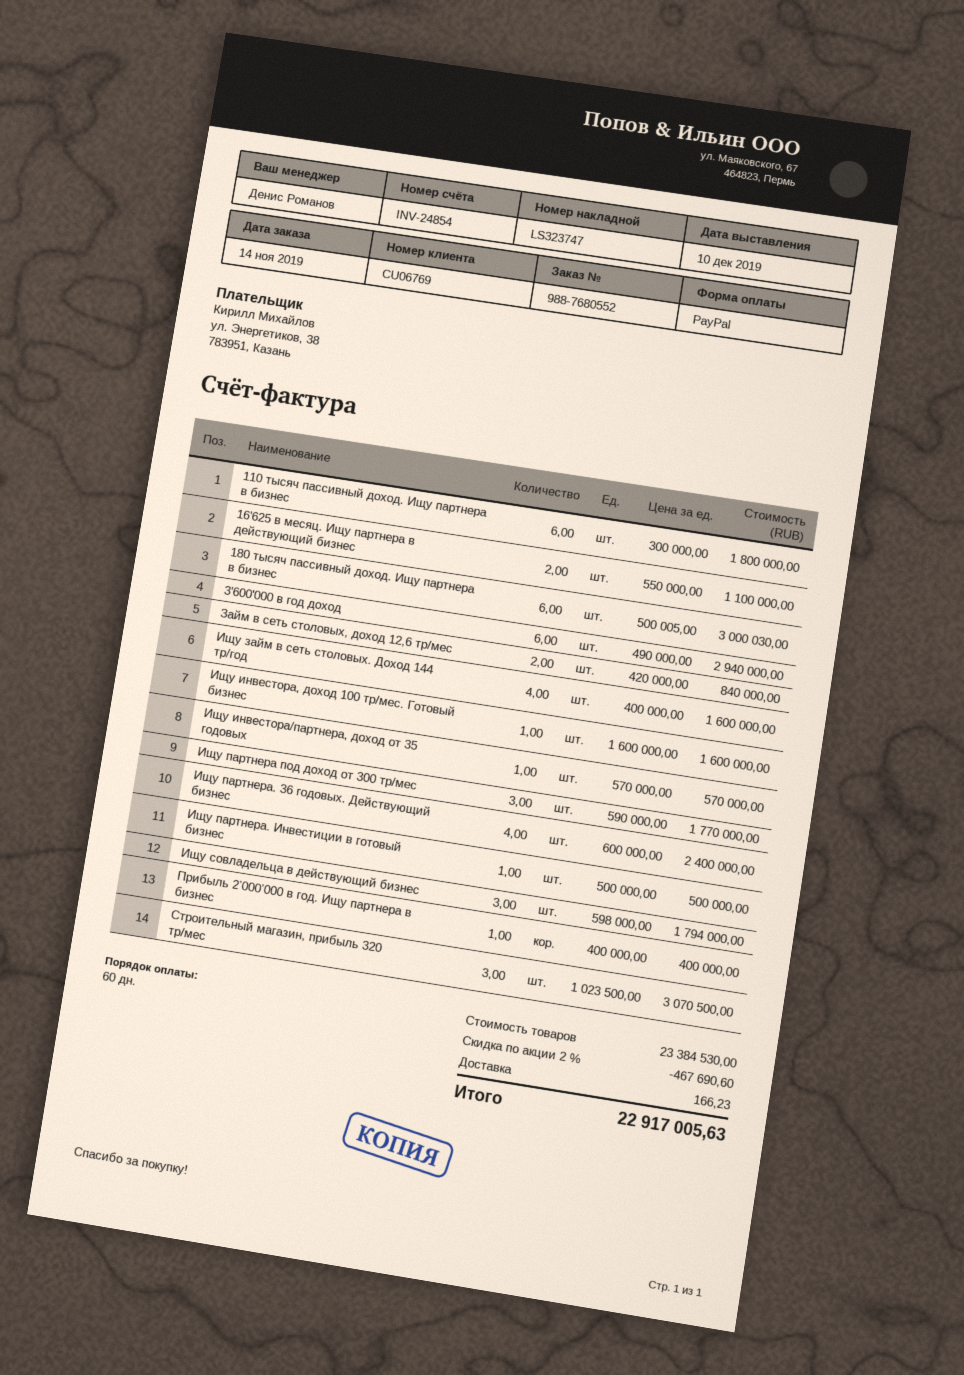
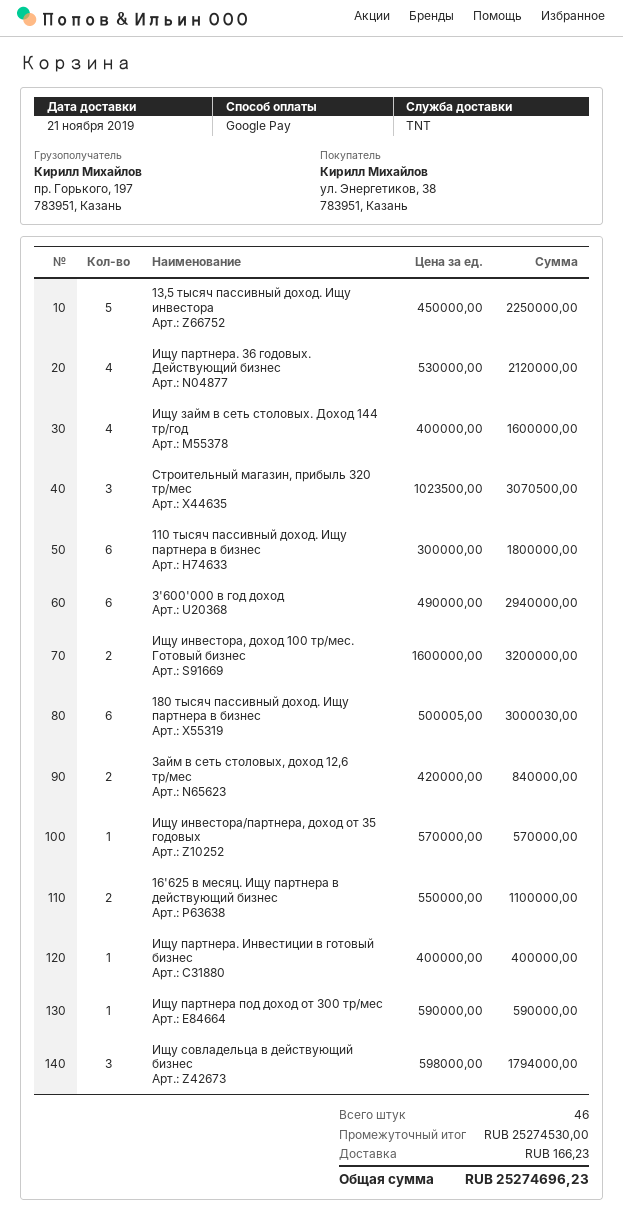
payment method: PayPal -> Google Pay
Ищу инвестора, доход 100 тр/мес. Готовый бизнес: 1 x 1600000.00 = 1600000.00 -> 2 x 1600000.00 = 3200000.00
Ищу партнера под доход от 300 тр/мес: 3 x 590000.00 = 1770000.00 -> 1 x 590000.00 = 590000.00
Ищу партнера. 36 годовых. Действующий бизнес: 4 x 600000.00 = 2400000.00 -> 4 x 530000.00 = 2120000.00
Ищу партнера. Инвестиции в готовый бизнес: 1 x 500000.00 = 500000.00 -> 1 x 400000.00 = 400000.00
Прибыль 2’000’000 в год. Ищу партнера в бизнес: 1 x 400000.00 = 400000.00 -> none
13,5 тысяч пассивный доход. Ищу инвестора: none -> 5 x 450000.00 = 2250000.00
subtotal: 23384530.00 -> 25274530.00
discount: 2% = 467690.60 -> none
total: 22917005.63 -> 25274696.23

